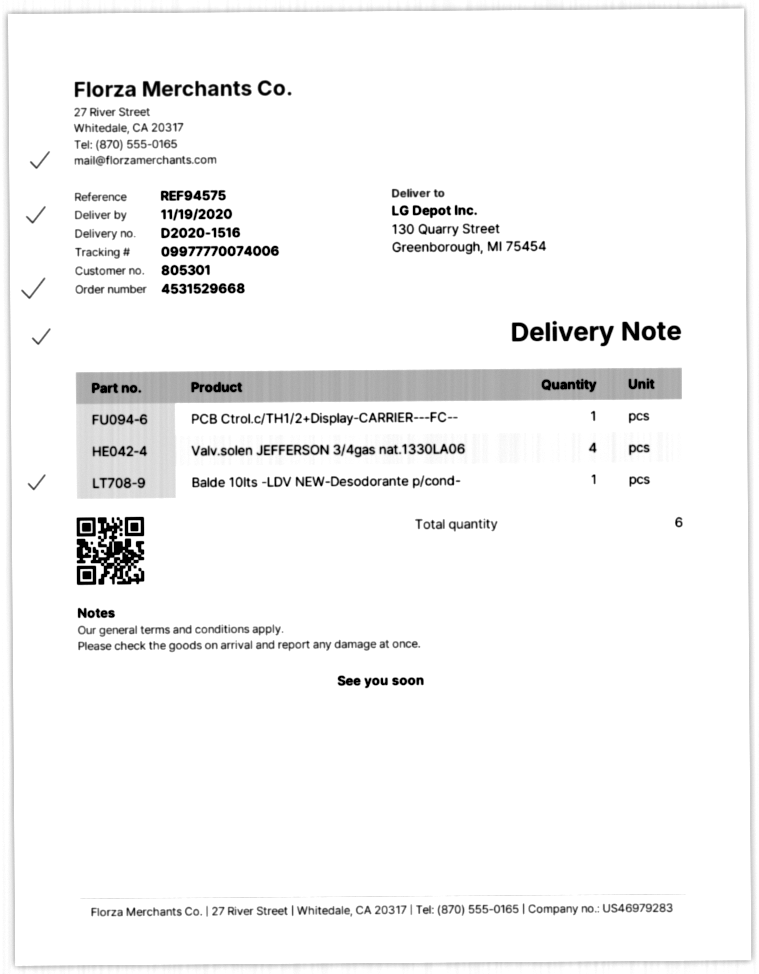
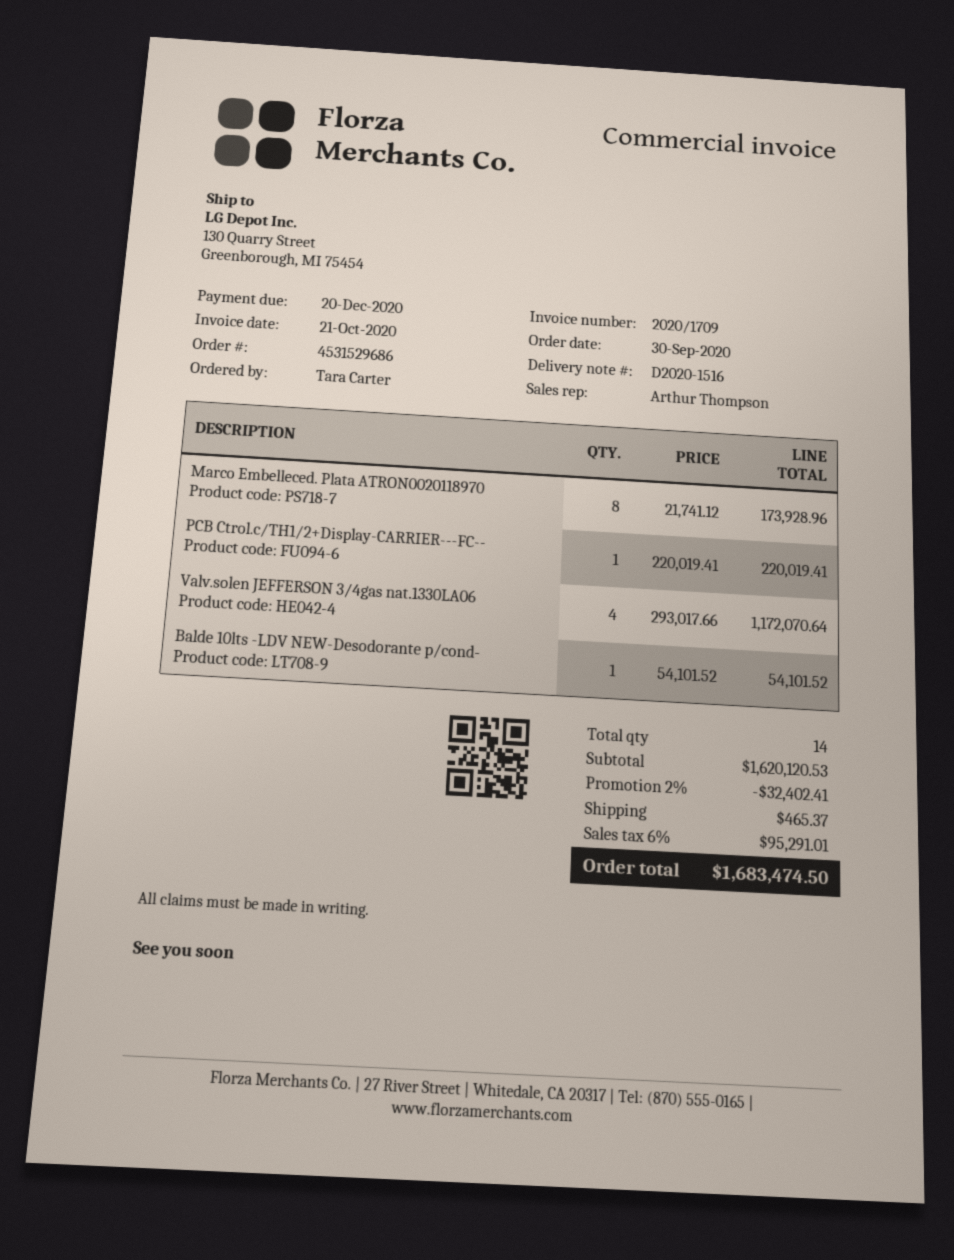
order number: 4531529668 -> 4531529686
Marco Embelleced. Plata ATRON0020118970: none -> 8
total quantity: 6 -> 14

